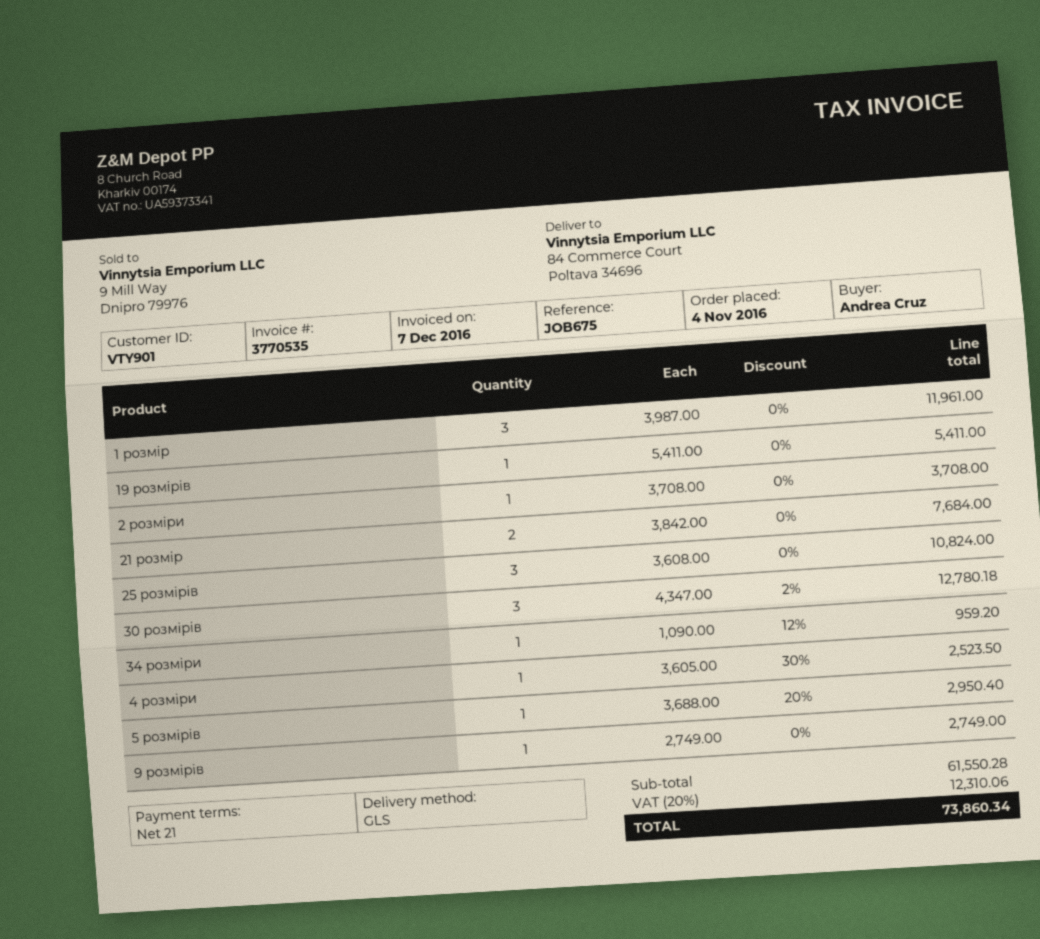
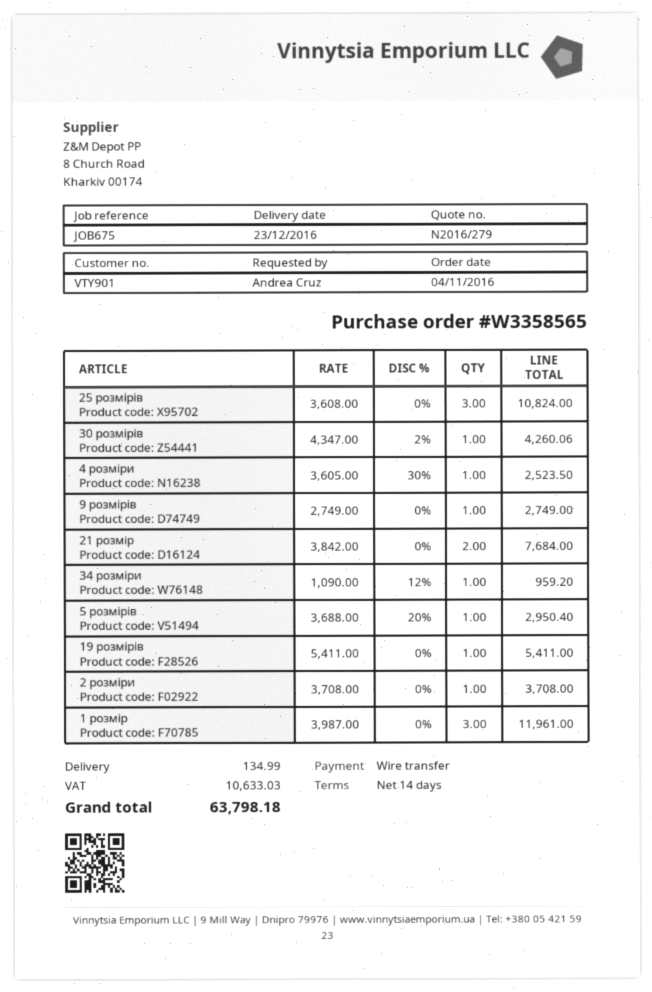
payment terms: 21 days -> 14 days
30 розмірів: 3 x 4347.00 - 2% = 12780.18 -> 1 x 4347.00 - 2% = 4260.06
shipping: none -> 134.99
tax: 12310.06 -> 10633.03
total: 73860.34 -> 63798.18

